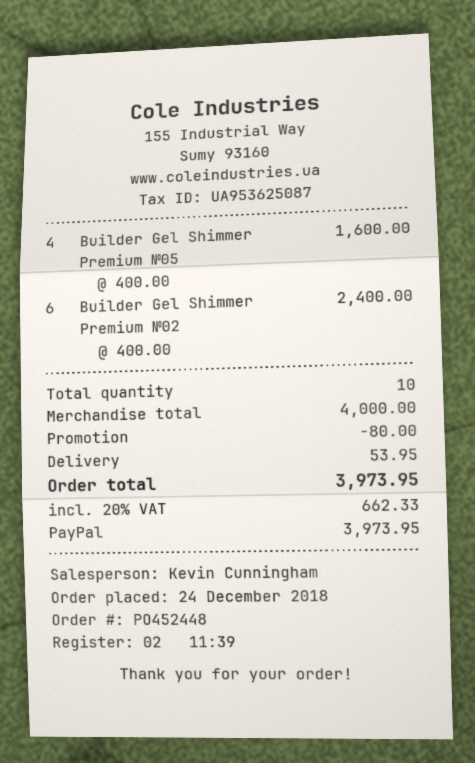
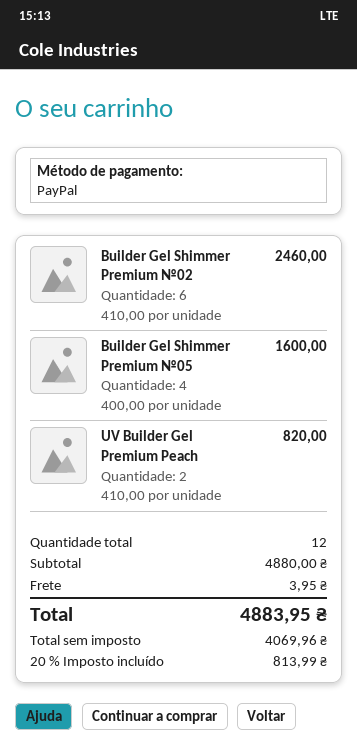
Builder Gel Shimmer Premium №02: 6 x 400.00 = 2400.00 -> 6 x 410.00 = 2460.00
UV Builder Gel Premium Peach: none -> 2 x 410.00 = 820.00
total quantity: 10 -> 12
subtotal: 4000.00 -> 4880.00
discount: 80.00 -> none
shipping: 53.95 -> 3.95
tax: 20% = 662.33 -> 20% = 813.99
total: 3973.95 -> 4883.95

